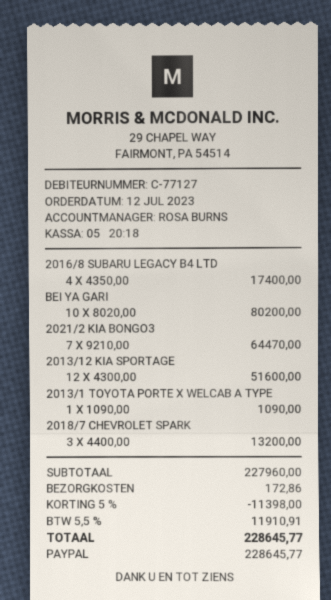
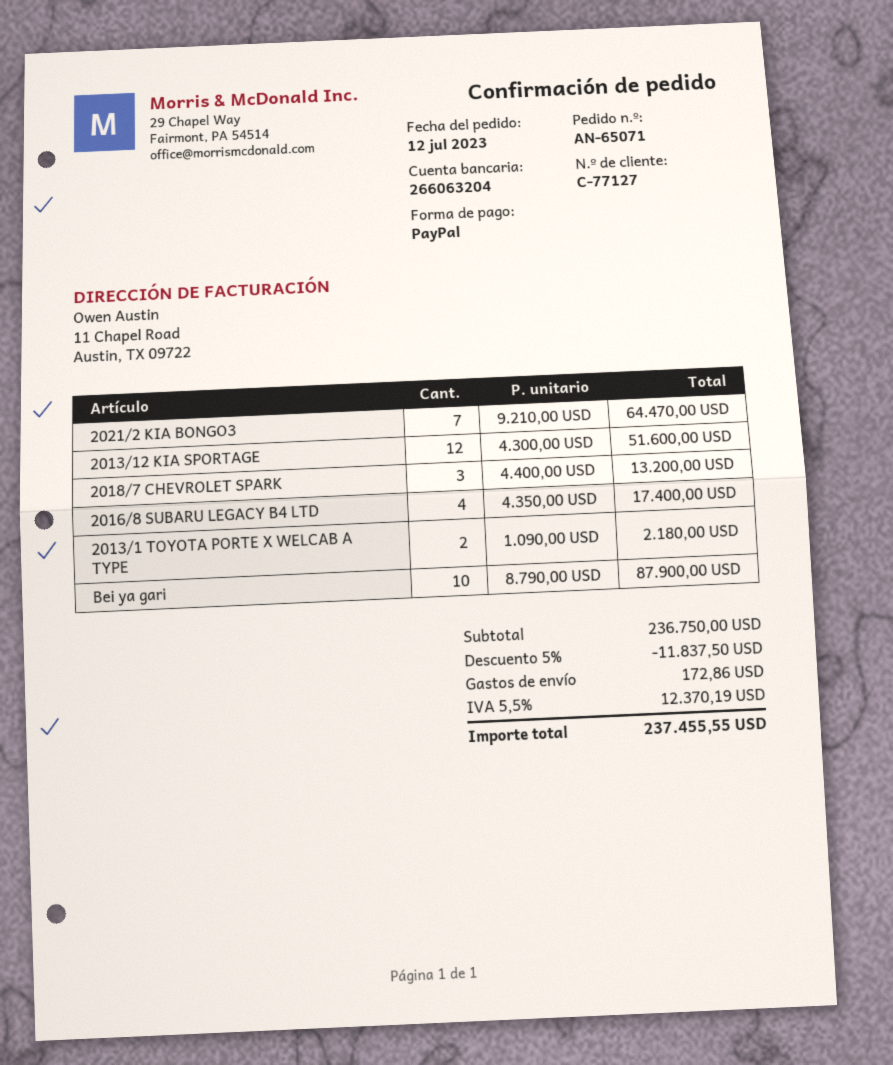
BEI YA GARI: 10 x 8020.00 = 80200.00 -> 10 x 8790.00 = 87900.00
2013/1 TOYOTA PORTE X WELCAB A TYPE: 1 x 1090.00 = 1090.00 -> 2 x 1090.00 = 2180.00
subtotal: 227960.00 -> 236750.00
discount: 5% = 11398.00 -> 5% = 11837.50
tax: 5.5% = 11910.91 -> 5.5% = 12370.19
total: 228645.77 -> 237455.55

